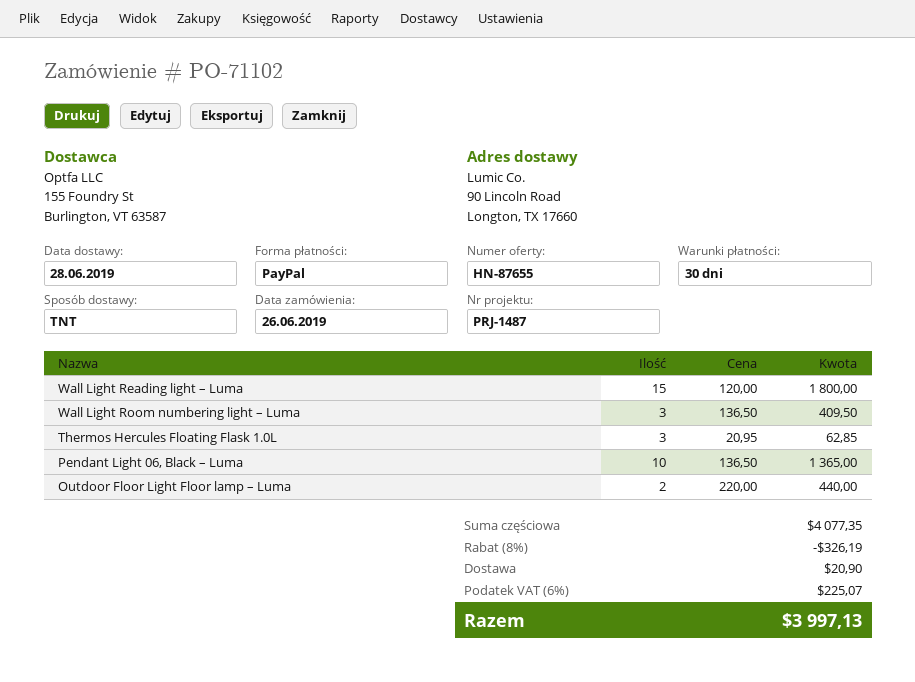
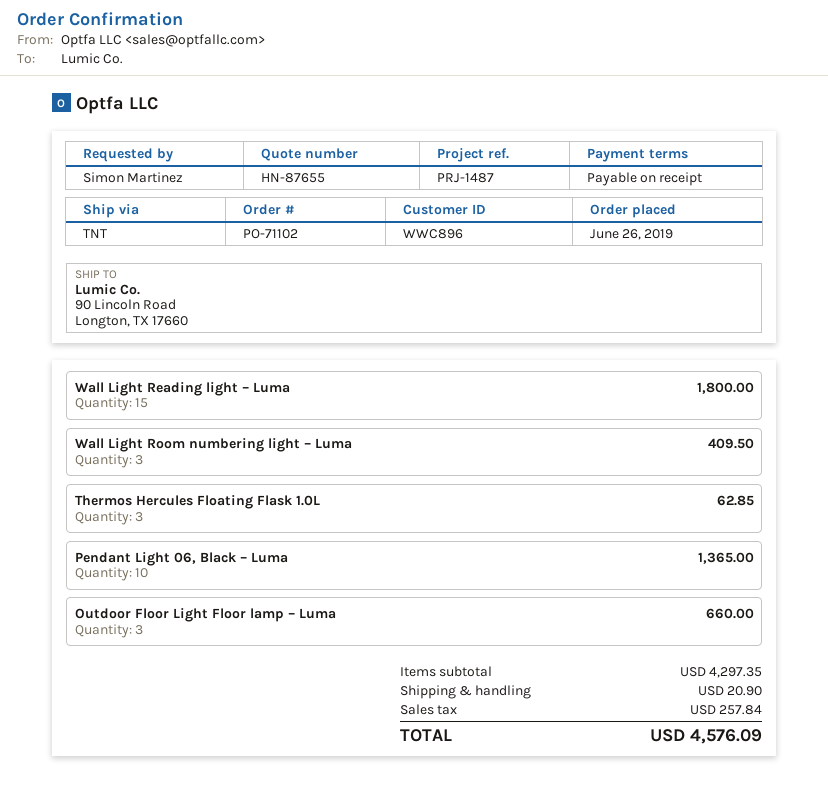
payment terms: 30 days -> on receipt
Outdoor Floor Light Floor lamp – Luma: 2 for 440.00 -> 3 for 660.00
subtotal: 4077.35 -> 4297.35
discount: 8% = 326.19 -> none
tax: 225.07 -> 257.84
total: 3997.13 -> 4576.09

